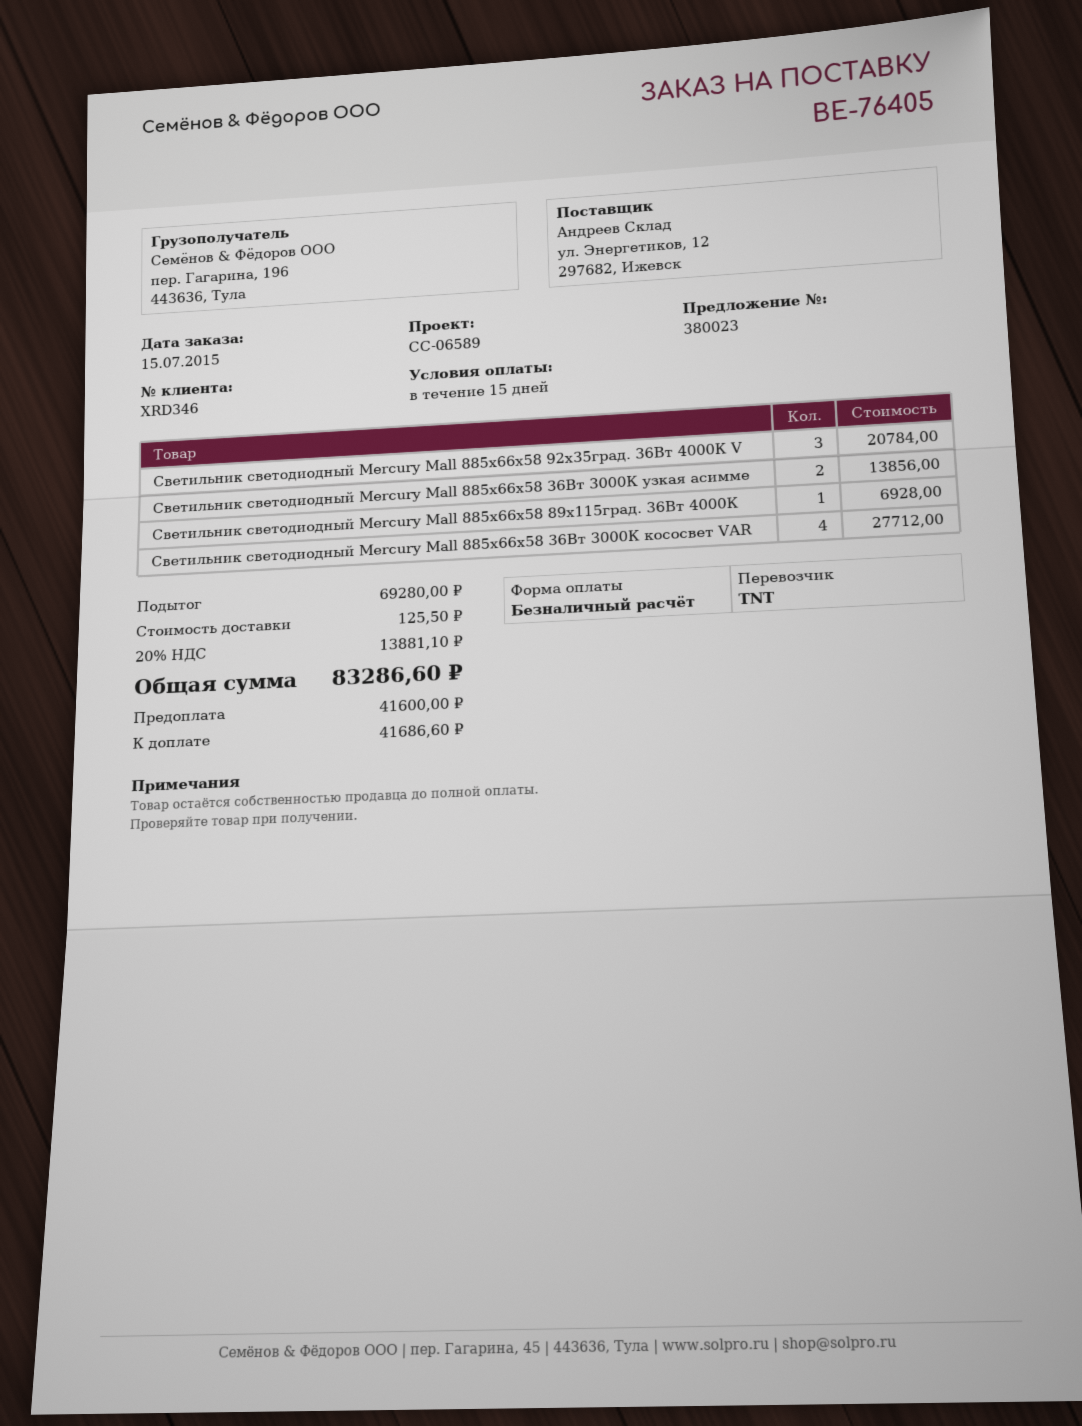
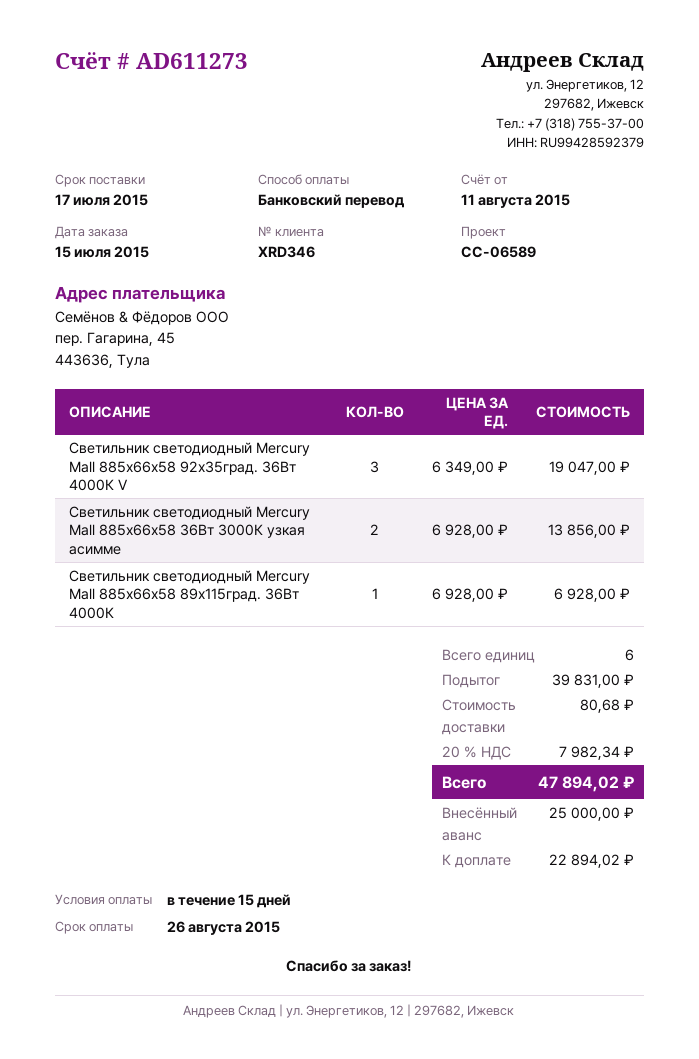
Светильник светодиодный Mercury Mall 885х66х58 92х35град. 36Вт 4000К V: 3 for 20784.00 -> 3 for 19047.00
Светильник светодиодный Mercury Mall 885х66х58 36Вт 3000К кососвет VAR: 4 for 27712.00 -> none
subtotal: 69280.00 -> 39831.00
shipping: 125.50 -> 80.68
tax: 20% = 13881.10 -> 20% = 7982.34
total: 83286.60 -> 47894.02
deposit: 41600.00 -> 25000.00
balance: 41686.60 -> 22894.02

